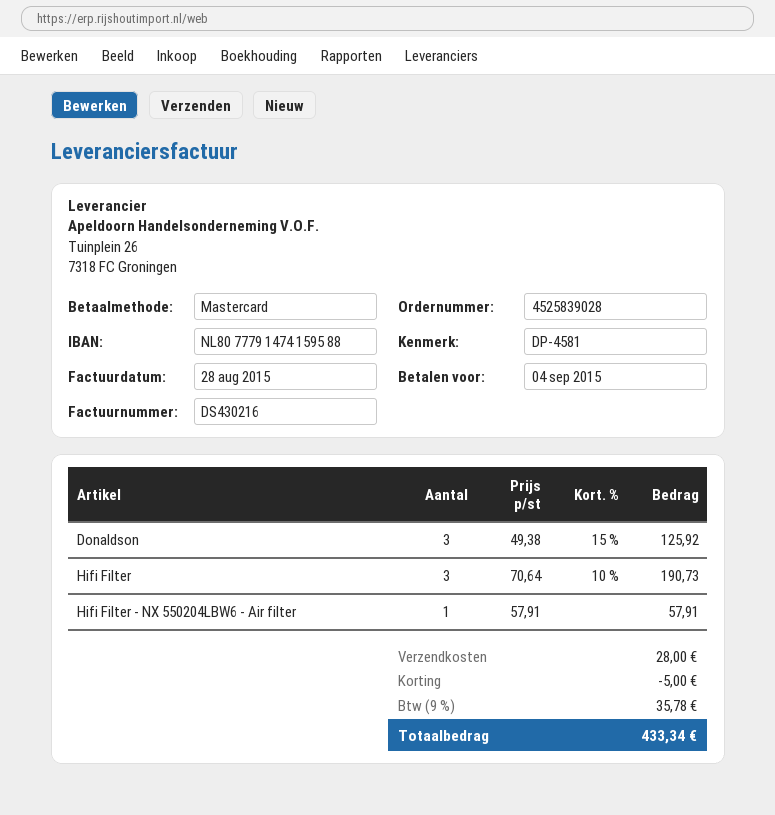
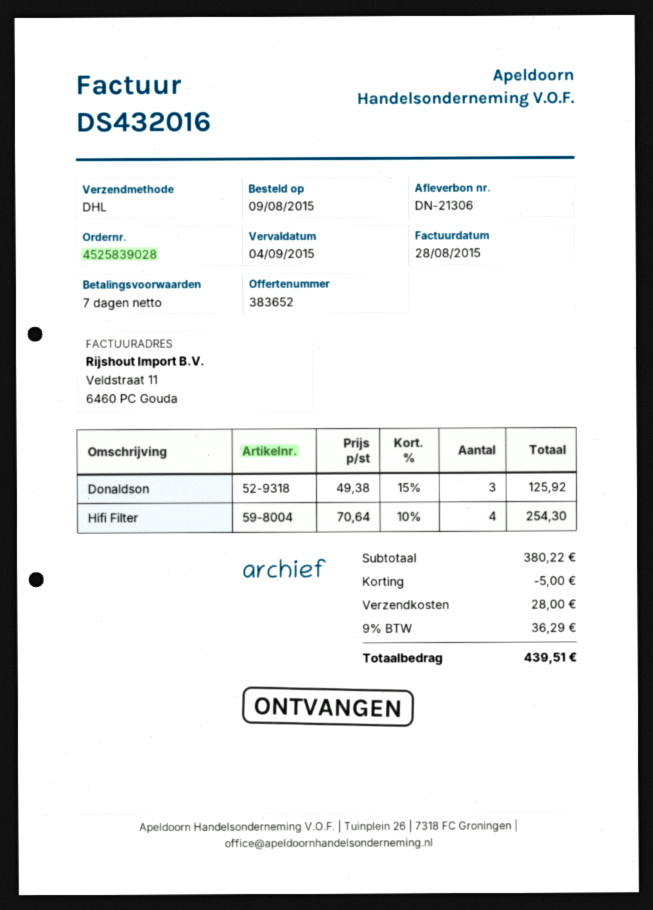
invoice number: DS430216 -> DS432016
Hifi Filter: 3 x 70.64 - 10% = 190.73 -> 4 x 70.64 - 10% = 254.30
Hifi Filter - NX 550204LBW6 - Air filter: 1 x 57.91 = 57.91 -> none
tax: 9% = 35.78 -> 9% = 36.29
total: 433.34 -> 439.51

